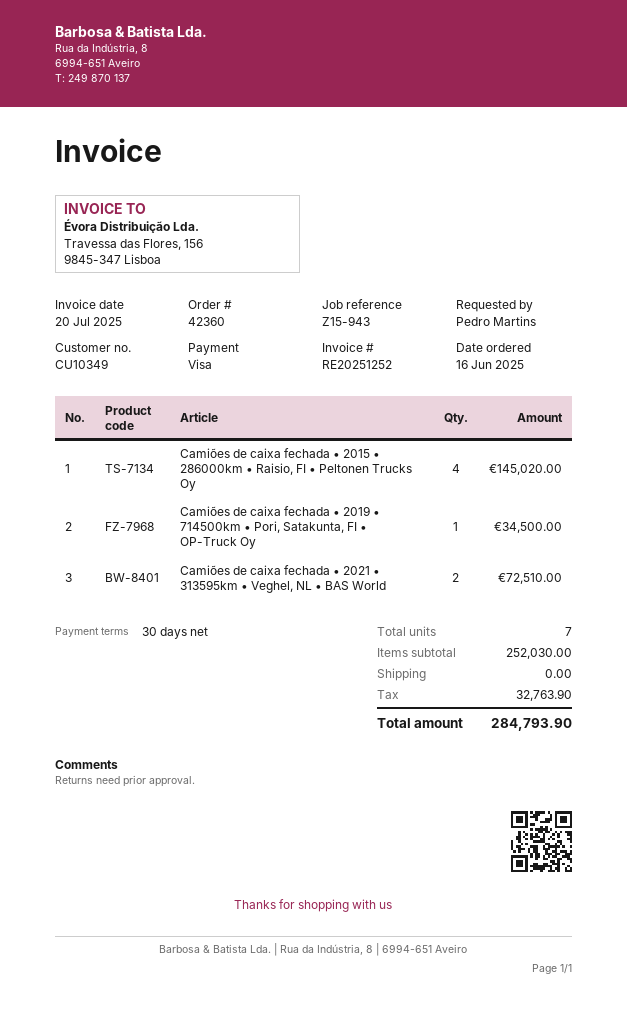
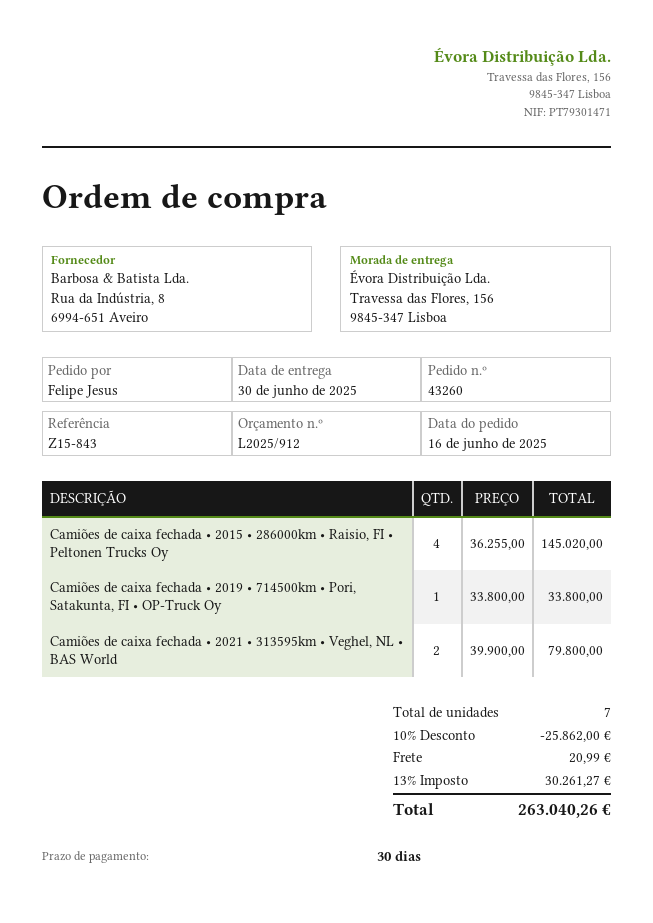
order number: 42360 -> 43260
reference: Z15-943 -> Z15-843
ordered by: Pedro Martins -> Felipe Jesus
Camiões de caixa fechada • 2019 • 714500km • Pori, Satakunta, FI • OP-Truck Oy: 1 for 34500.00 -> 1 for 33800.00
Camiões de caixa fechada • 2021 • 313595km • Veghel, NL • BAS World: 2 for 72510.00 -> 2 for 79800.00
discount: none -> 10% = 25862.00
shipping: 0.00 -> 20.99
tax: 32763.90 -> 30261.27
total: 284793.90 -> 263040.26

